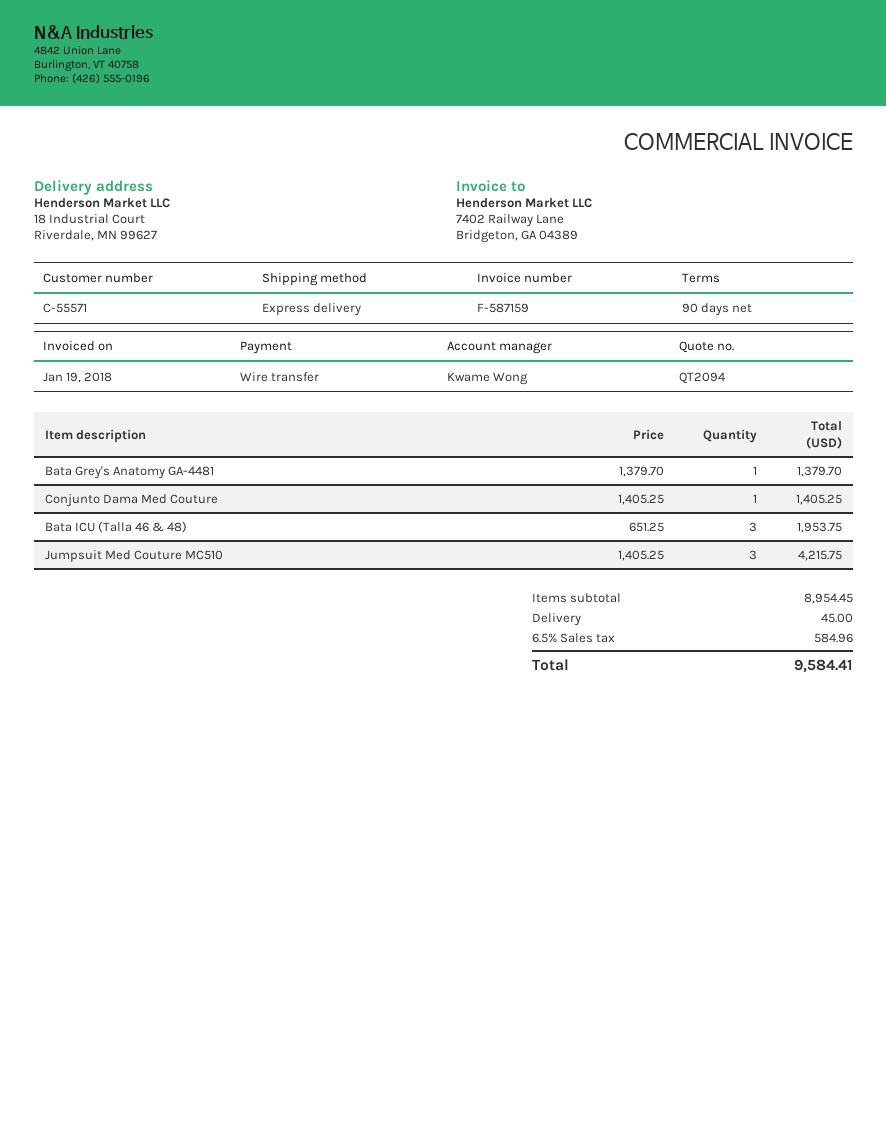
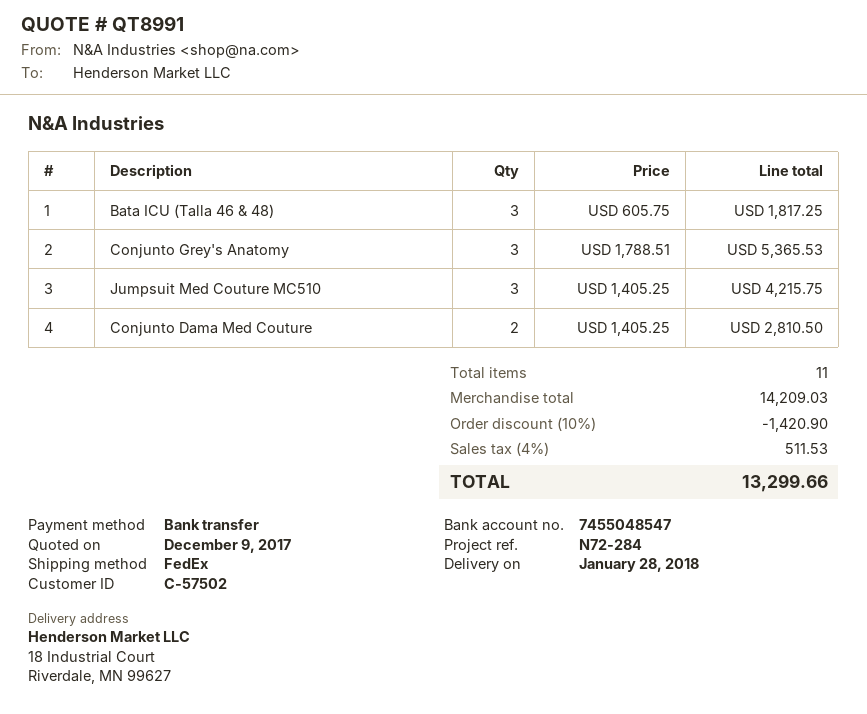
quote number: QT2094 -> QT8991
customer number: C-55571 -> C-57502
shipping method: express -> FedEx
Bata Grey's Anatomy GA-4481: 1 x 1379.70 = 1379.70 -> none
Conjunto Dama Med Couture: 1 x 1405.25 = 1405.25 -> 2 x 1405.25 = 2810.50
Bata ICU (Talla 46 & 48): 3 x 651.25 = 1953.75 -> 3 x 605.75 = 1817.25
Conjunto Grey's Anatomy: none -> 3 x 1788.51 = 5365.53
subtotal: 8954.45 -> 14209.03
discount: none -> 10% = 1420.90
shipping: 45.00 -> none
tax: 6.5% = 584.96 -> 4% = 511.53
total: 9584.41 -> 13299.66

